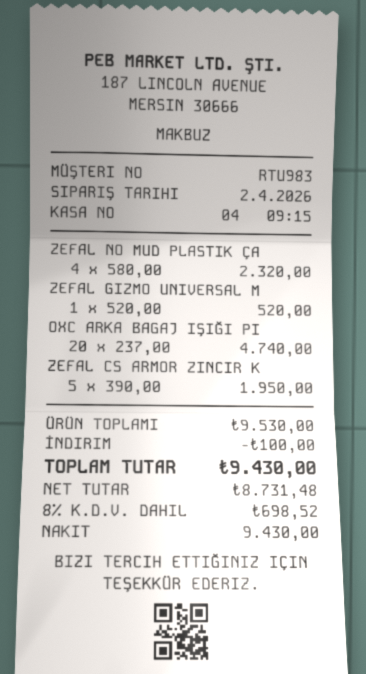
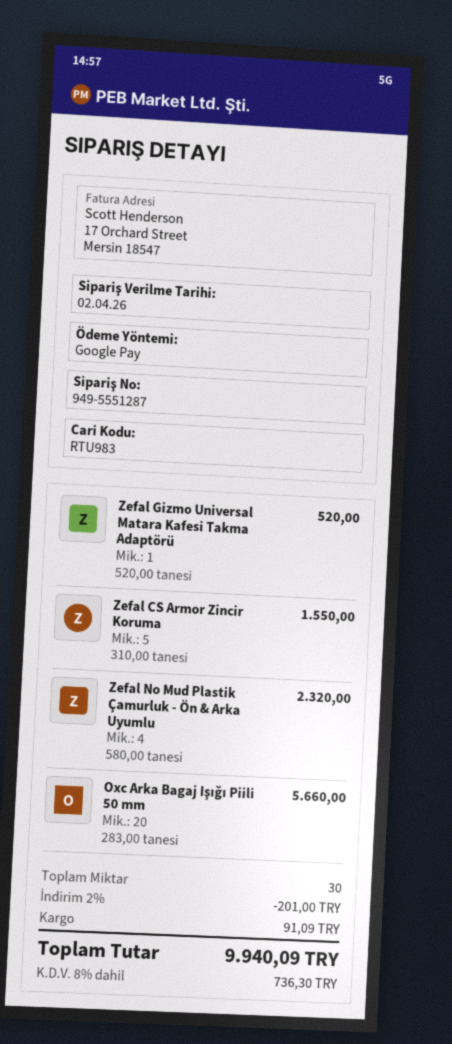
payment method: cash -> Google Pay
OXC ARKA BAGAJ IŞIĞI PI: 20 x 237.00 = 4740.00 -> 20 x 283.00 = 5660.00
ZEFAL CS ARMOR ZINCIR K: 5 x 390.00 = 1950.00 -> 5 x 310.00 = 1550.00
discount: 100.00 -> 201.00
shipping: none -> 91.09
tax: 8% = 698.52 -> 8% = 736.30
total: 9430.00 -> 9940.09

